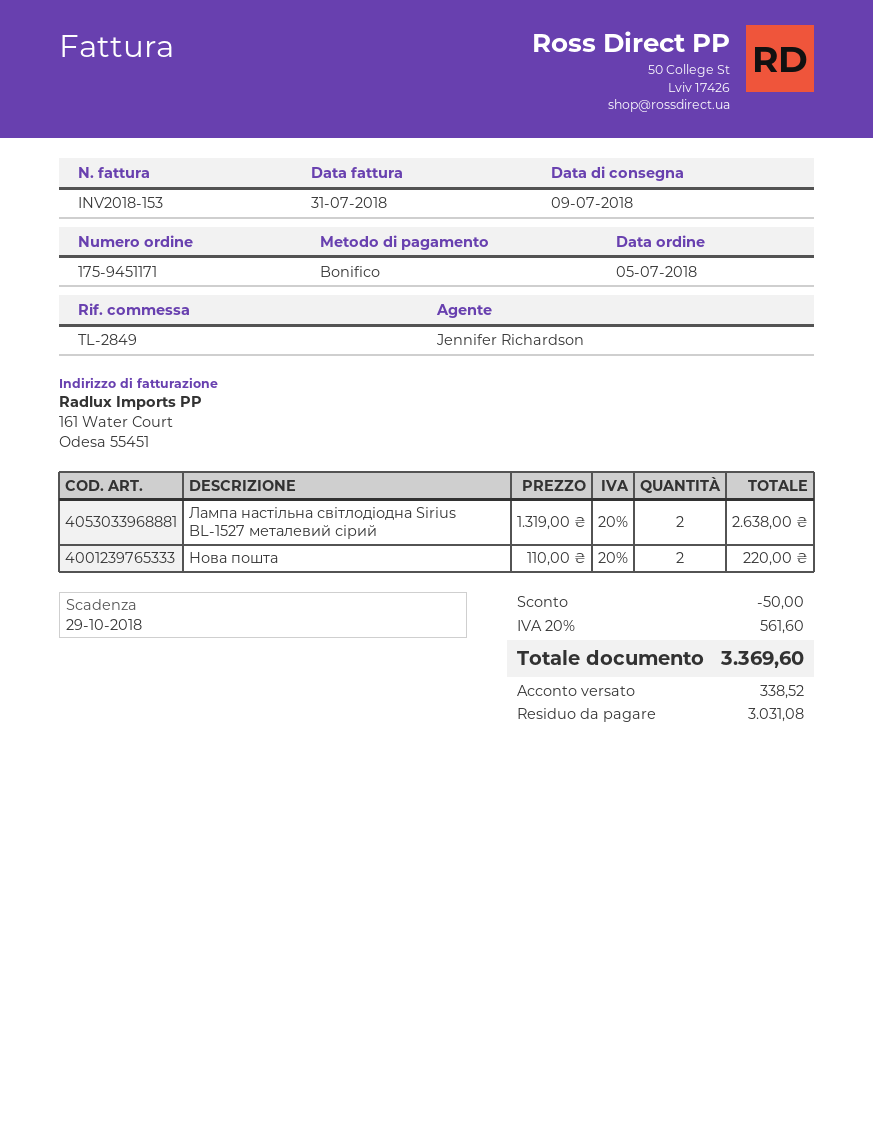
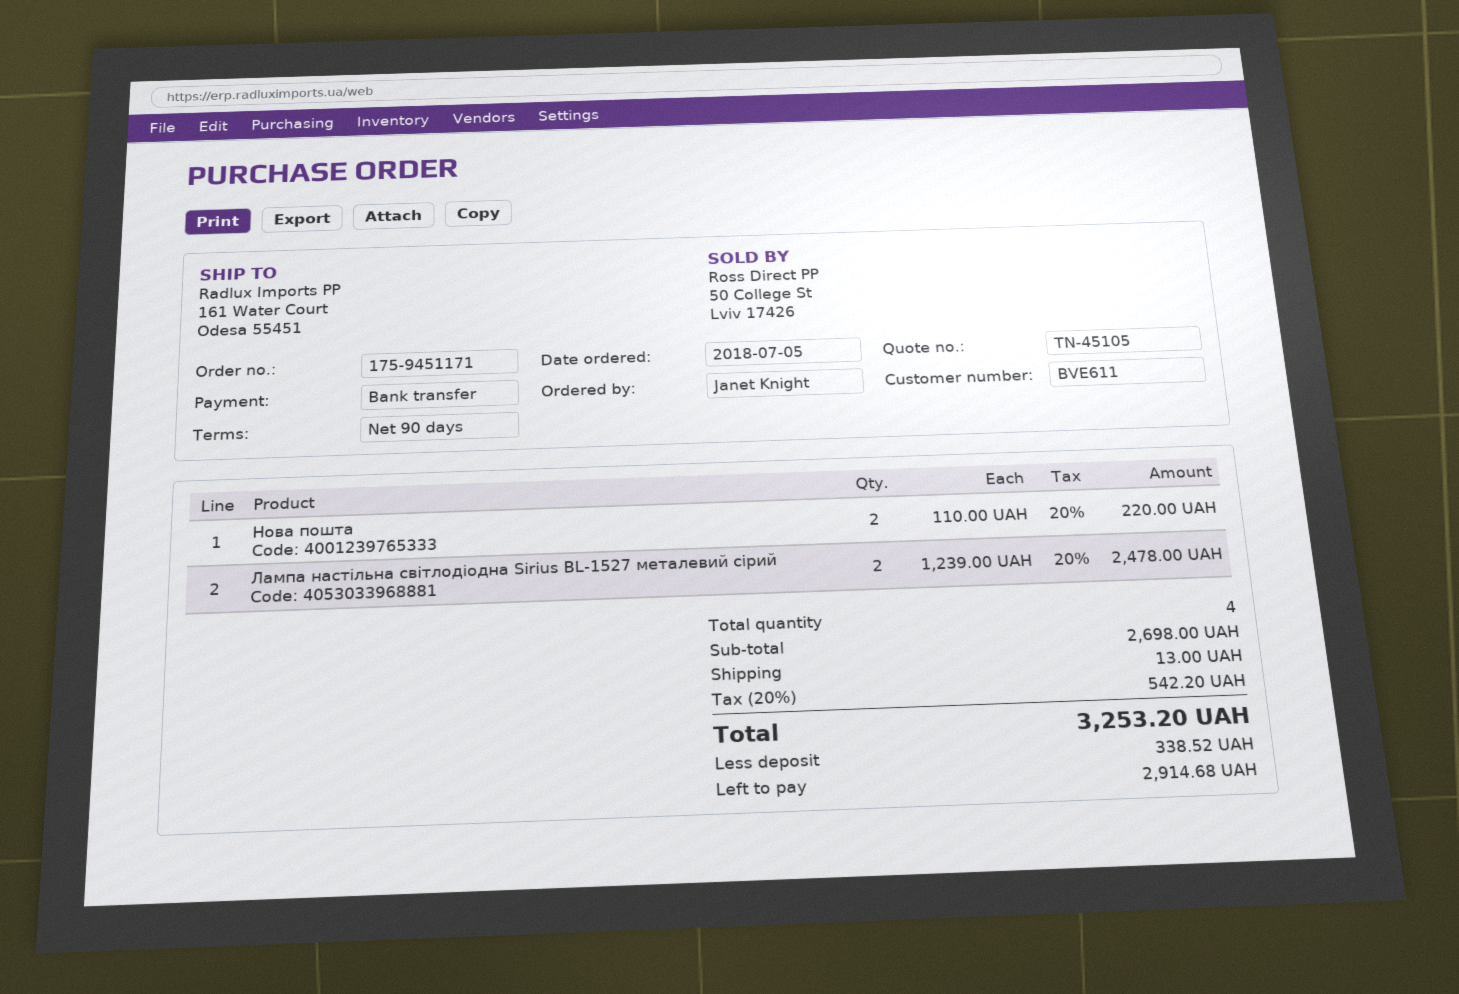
Лампа настільна світлодіодна Sirius BL-1527 металевий сірий: 2 x 1319.00 = 2638.00 -> 2 x 1239.00 = 2478.00
discount: 50.00 -> none
shipping: none -> 13.00
tax: 20% = 561.60 -> 20% = 542.20
total: 3369.60 -> 3253.20
balance: 3031.08 -> 2914.68

